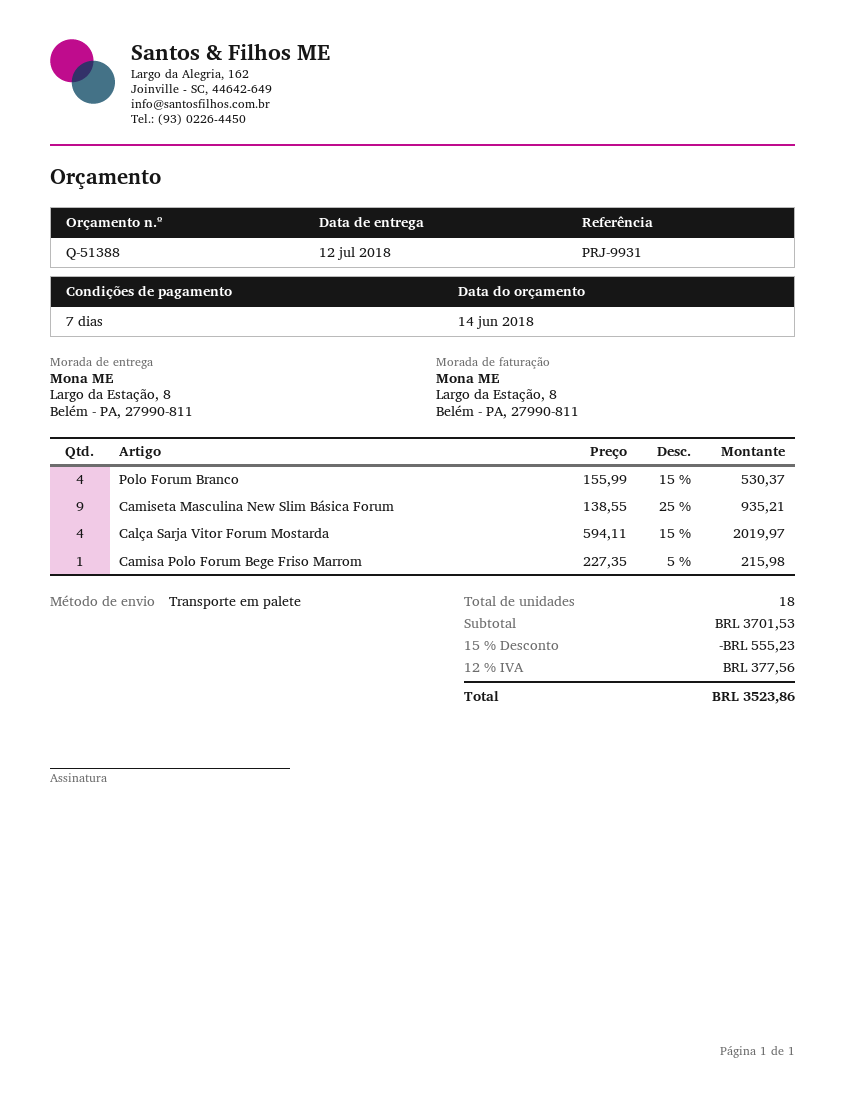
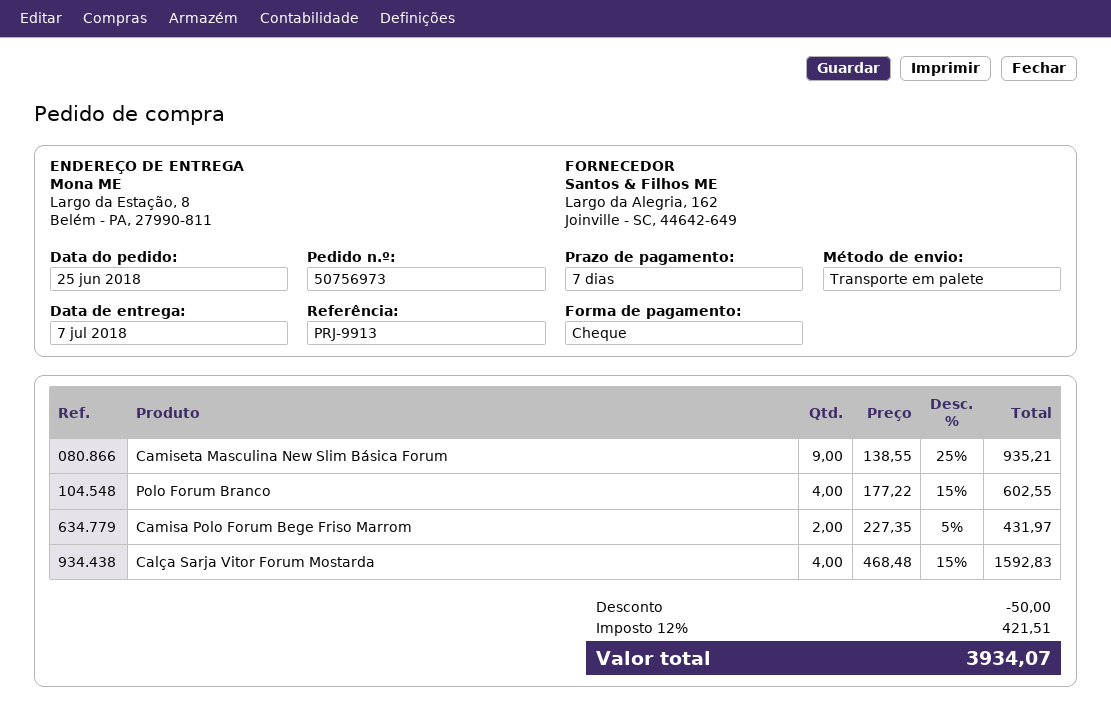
delivery date: 2018-07-12 -> 2018-07-07
reference: PRJ-9931 -> PRJ-9913
Polo Forum Branco: 4 x 155.99 - 15% = 530.37 -> 4 x 177.22 - 15% = 602.55
Calça Sarja Vitor Forum Mostarda: 4 x 594.11 - 15% = 2019.97 -> 4 x 468.48 - 15% = 1592.83
Camisa Polo Forum Bege Friso Marrom: 1 x 227.35 - 5% = 215.98 -> 2 x 227.35 - 5% = 431.97
discount: 555.23 -> 50.00
tax: 12% = 377.56 -> 12% = 421.51
total: 3523.86 -> 3934.07

